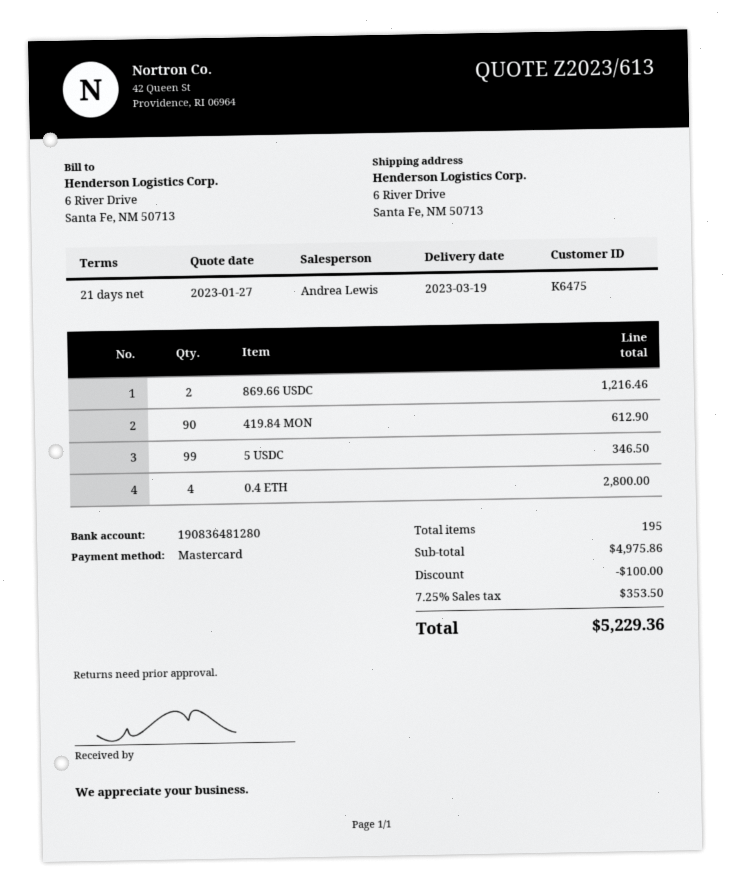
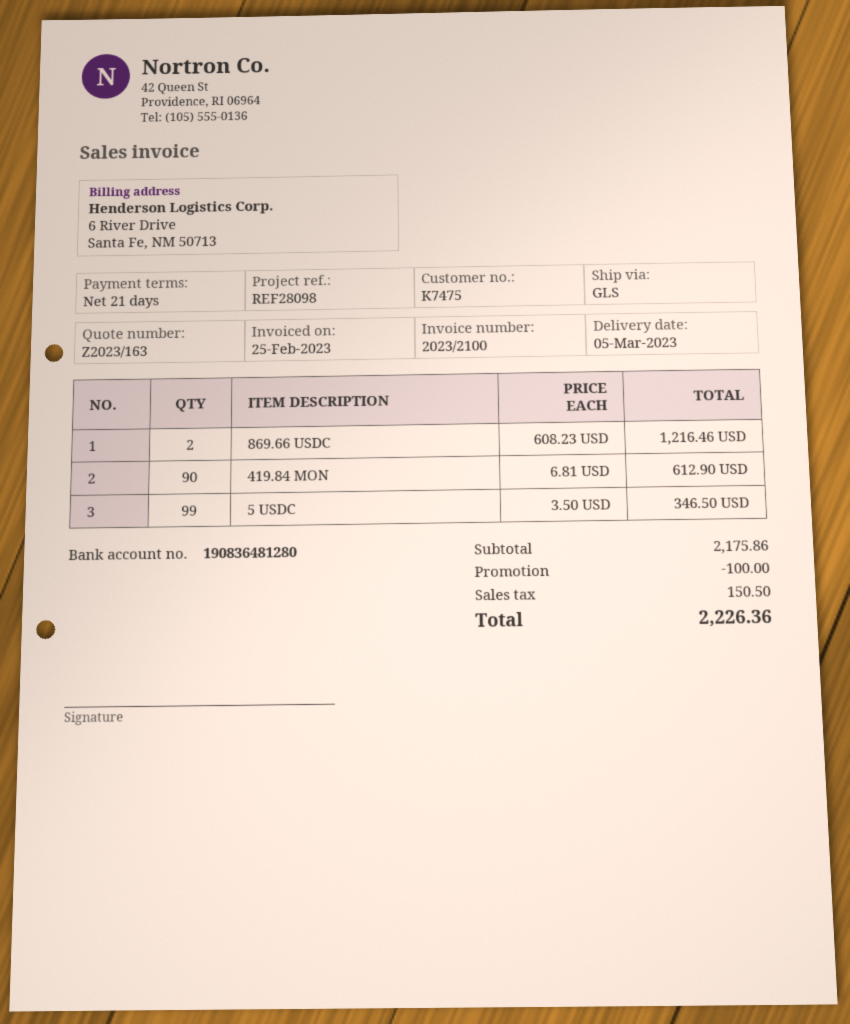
quote number: Z2023/613 -> Z2023/163
delivery date: 2023-03-19 -> 2023-03-05
customer number: K6475 -> K7475
0.4 ETH: 4 for 2800.00 -> none
subtotal: 4975.86 -> 2175.86
tax: 353.50 -> 150.50
total: 5229.36 -> 2226.36

